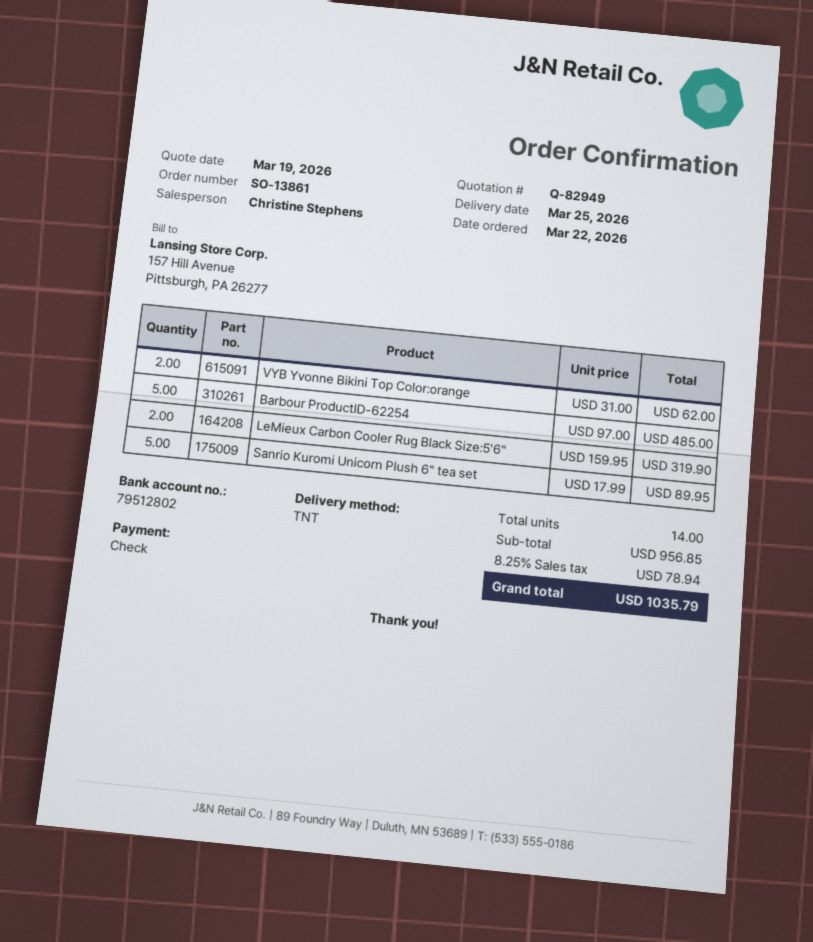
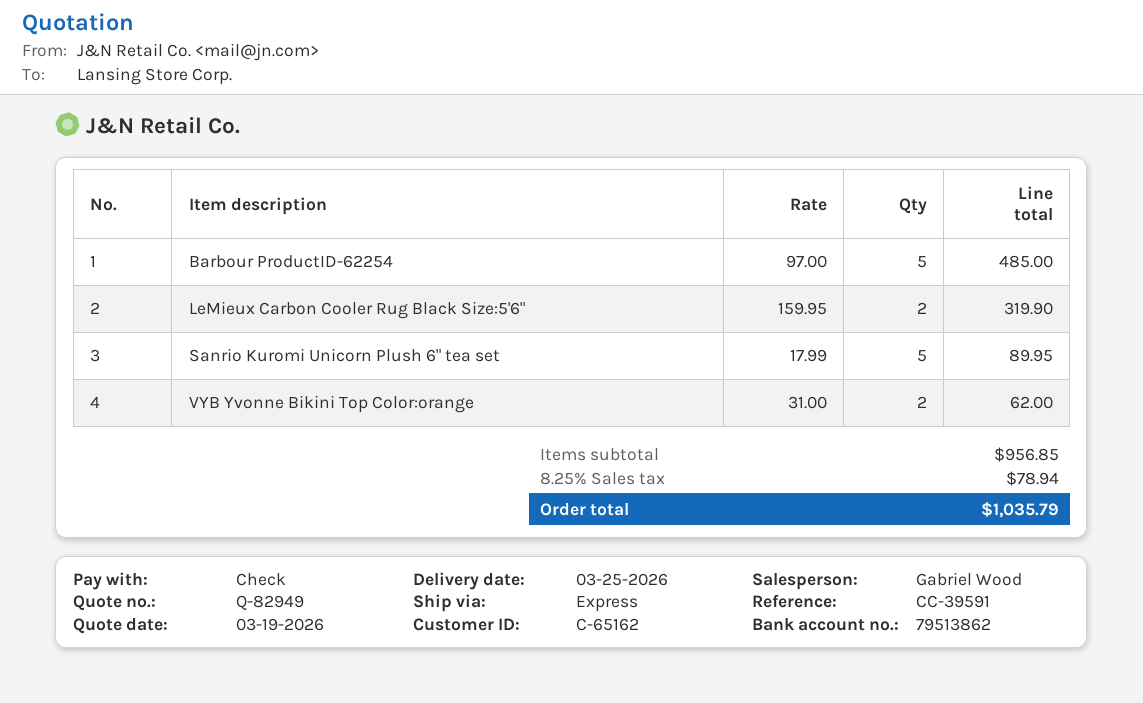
sales rep: Christine Stephens -> Gabriel Wood
bank account: 79512802 -> 79513862
shipping method: TNT -> express

